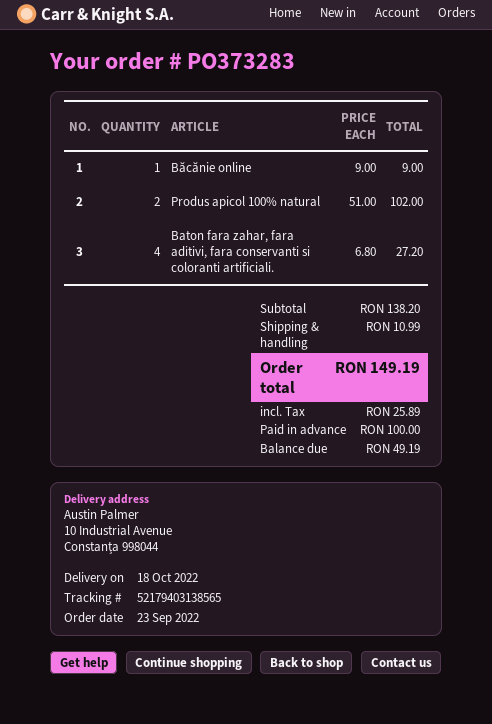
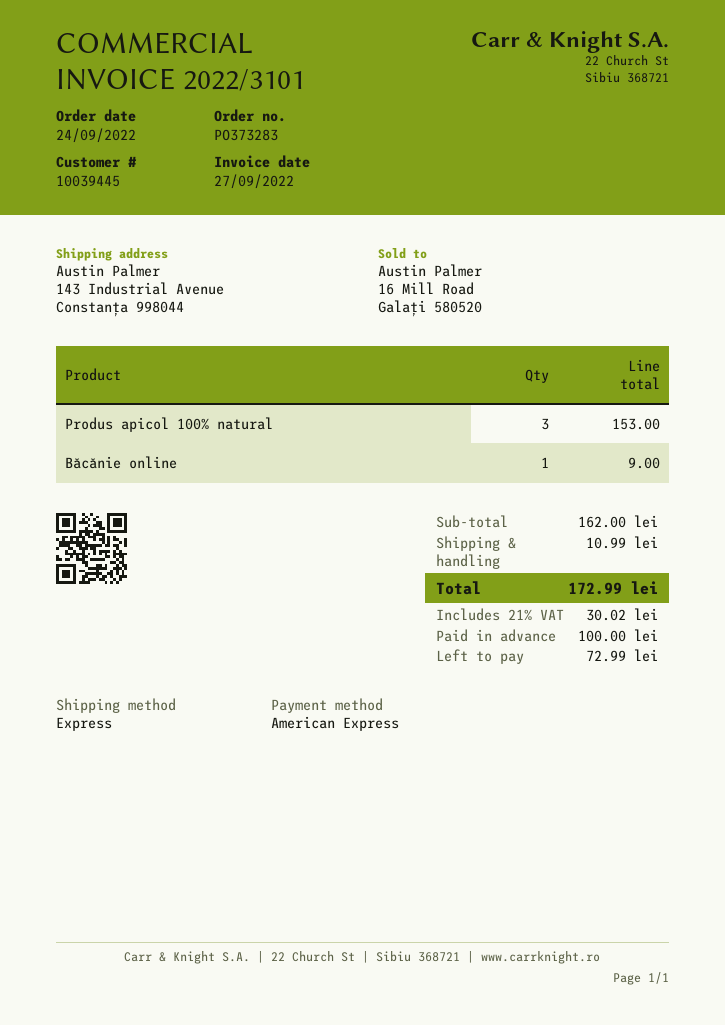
order date: 2022-09-23 -> 2022-09-24
ship to: 10 Industrial Avenue, Constanța 998044 -> 143 Industrial Avenue, Constanța 998044
Produs apicol 100% natural: 2 for 102.00 -> 3 for 153.00
Baton fara zahar, fara aditivi, fara conservanti si coloranti artificiali.: 4 for 27.20 -> none
subtotal: 138.20 -> 162.00
tax: 25.89 -> 30.02
total: 149.19 -> 172.99
balance: 49.19 -> 72.99

